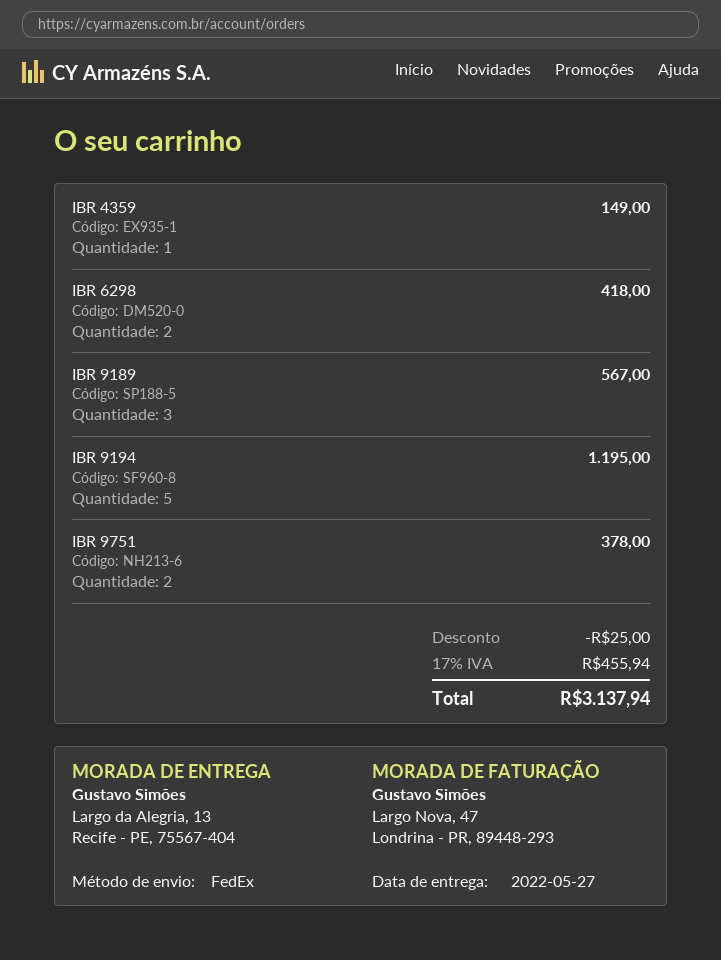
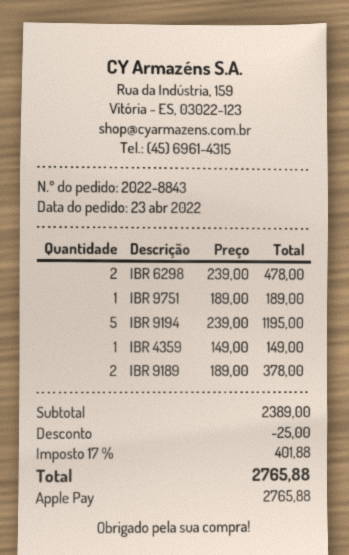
IBR 6298: 2 for 418.00 -> 2 for 478.00
IBR 9189: 3 for 567.00 -> 2 for 378.00
IBR 9751: 2 for 378.00 -> 1 for 189.00
tax: 17% = 455.94 -> 17% = 401.88
total: 3137.94 -> 2765.88

